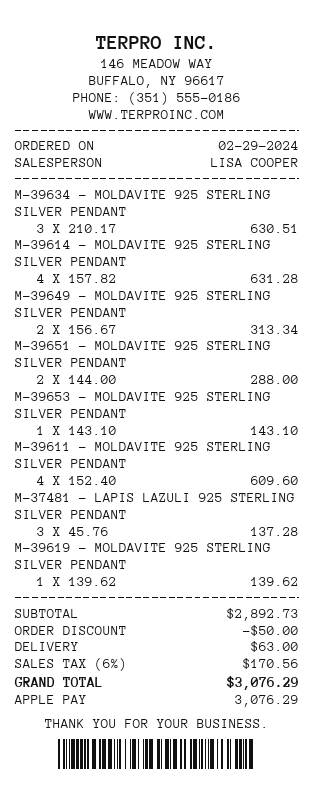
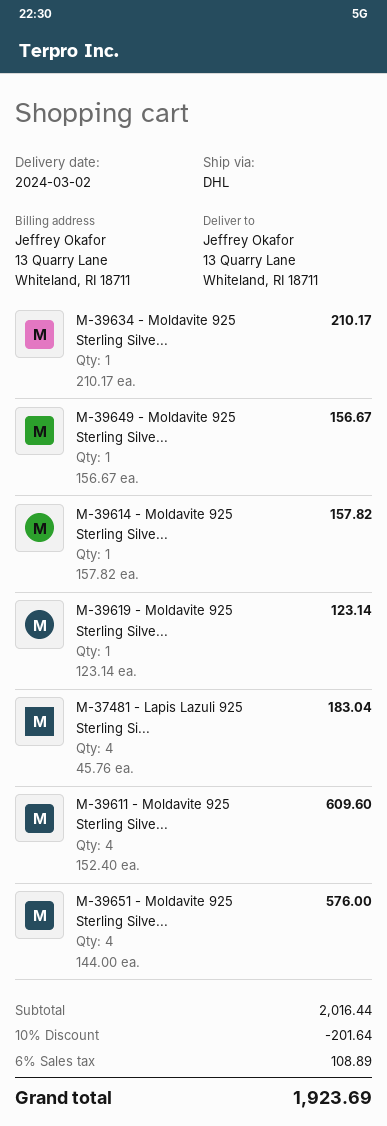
M-39634 - MOLDAVITE 925 STERLING SILVER PENDANT: 3 x 210.17 = 630.51 -> 1 x 210.17 = 210.17
M-39614 - MOLDAVITE 925 STERLING SILVER PENDANT: 4 x 157.82 = 631.28 -> 1 x 157.82 = 157.82
M-39649 - MOLDAVITE 925 STERLING SILVER PENDANT: 2 x 156.67 = 313.34 -> 1 x 156.67 = 156.67
M-39651 - MOLDAVITE 925 STERLING SILVER PENDANT: 2 x 144.00 = 288.00 -> 4 x 144.00 = 576.00
M-39653 - MOLDAVITE 925 STERLING SILVER PENDANT: 1 x 143.10 = 143.10 -> none
M-37481 - LAPIS LAZULI 925 STERLING SILVER PENDANT: 3 x 45.76 = 137.28 -> 4 x 45.76 = 183.04
M-39619 - MOLDAVITE 925 STERLING SILVER PENDANT: 1 x 139.62 = 139.62 -> 1 x 123.14 = 123.14
subtotal: 2892.73 -> 2016.44
discount: 50.00 -> 201.64
shipping: 63.00 -> none
tax: 6% = 170.56 -> 6% = 108.89
total: 3076.29 -> 1923.69

